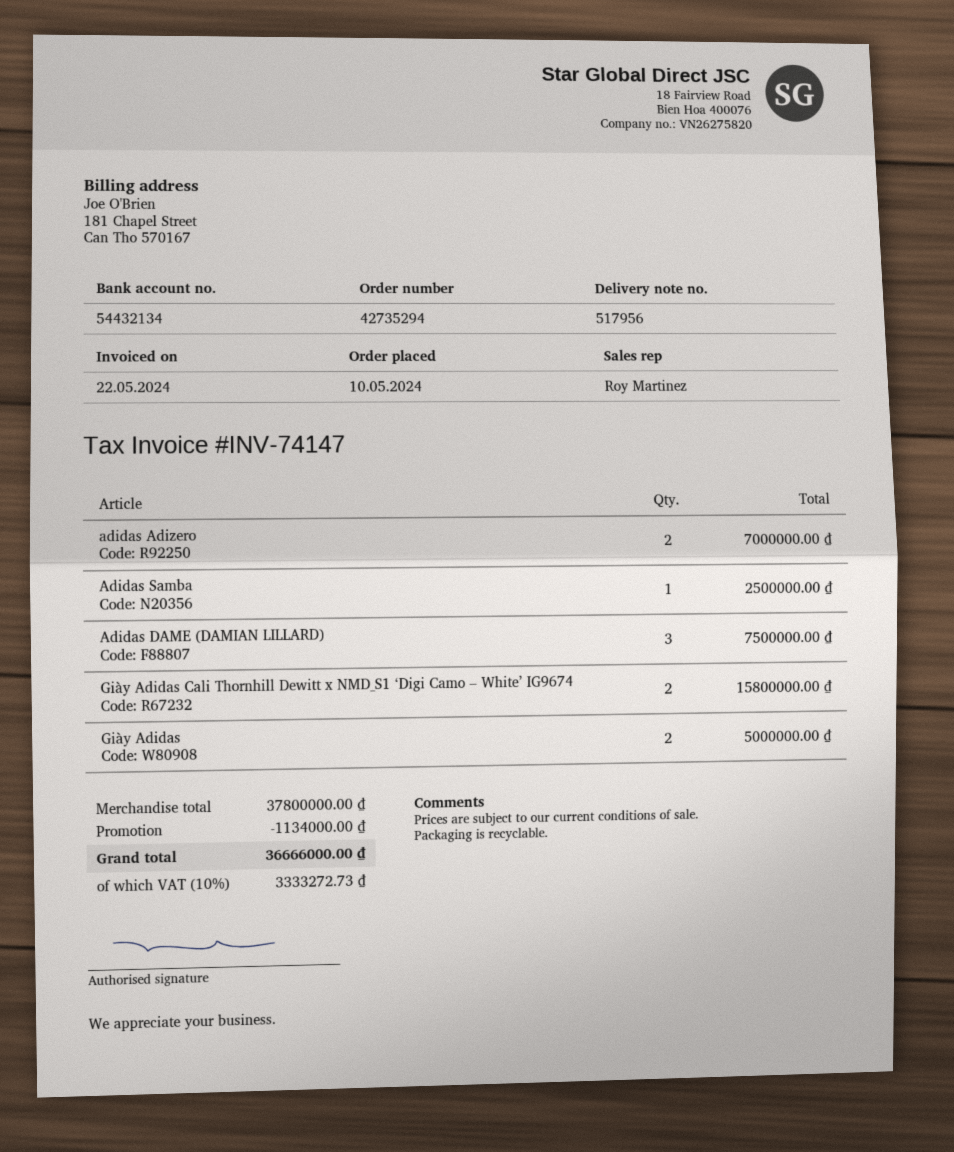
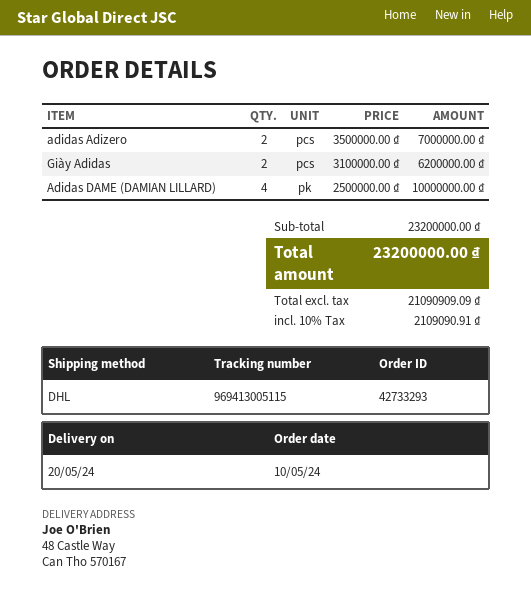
order number: 42735294 -> 42733293
Adidas Samba: 1 for 2500000.00 -> none
Adidas DAME (DAMIAN LILLARD): 3 for 7500000.00 -> 4 for 10000000.00
Giày Adidas Cali Thornhill Dewitt x NMD_S1 ‘Digi Camo – White’ IG9674: 2 for 15800000.00 -> none
Giày Adidas: 2 for 5000000.00 -> 2 for 6200000.00
subtotal: 37800000.00 -> 23200000.00
discount: 1134000.00 -> none
tax: 10% = 3333272.73 -> 10% = 2109090.91
total: 36666000.00 -> 23200000.00

